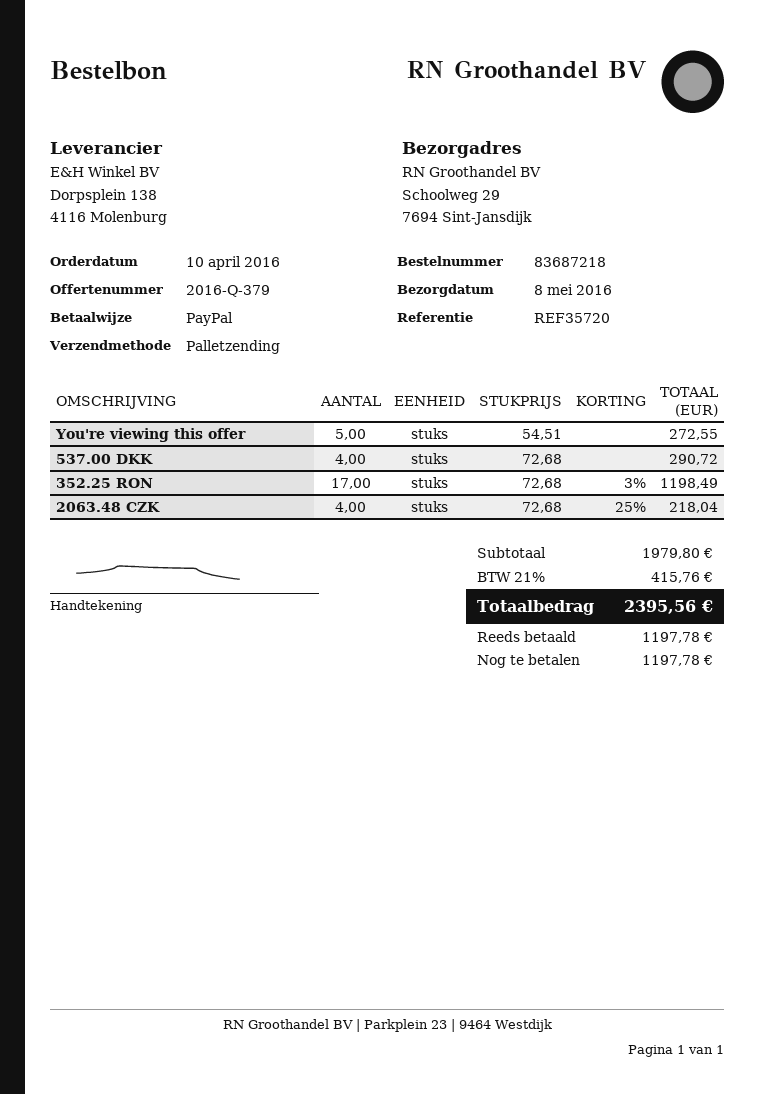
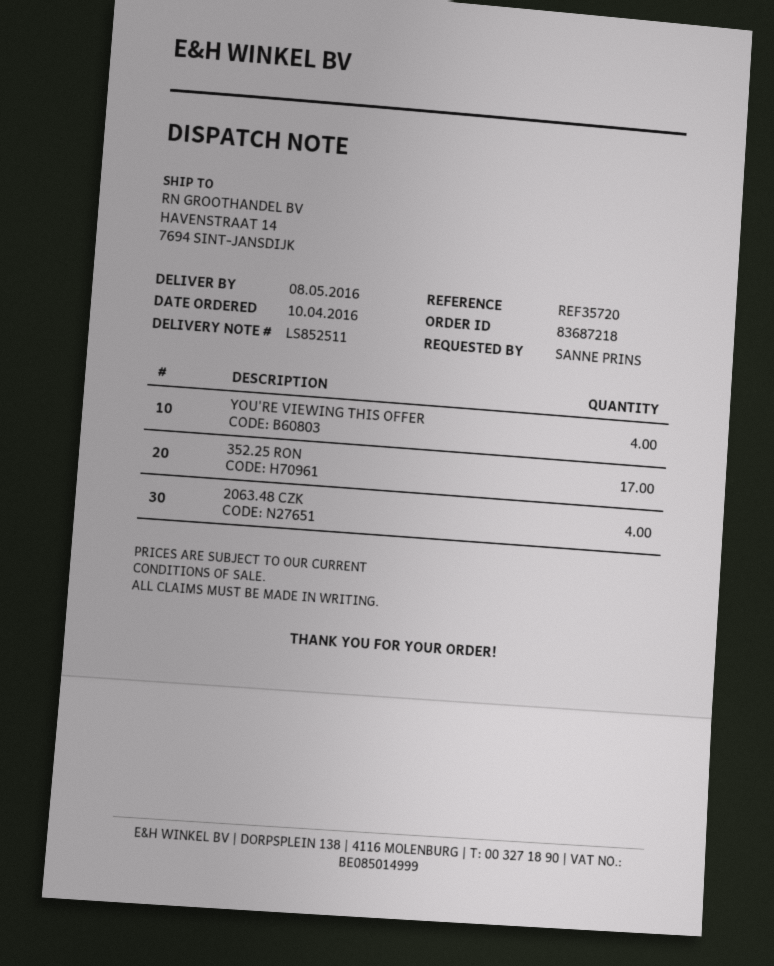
ship to: Schoolweg 29, 7694 Sint-Jansdijk -> HAVENSTRAAT 14, 7694 SINT-JANSDIJK
You're viewing this offer: 5 -> 4
537.00 DKK: 4 -> none

